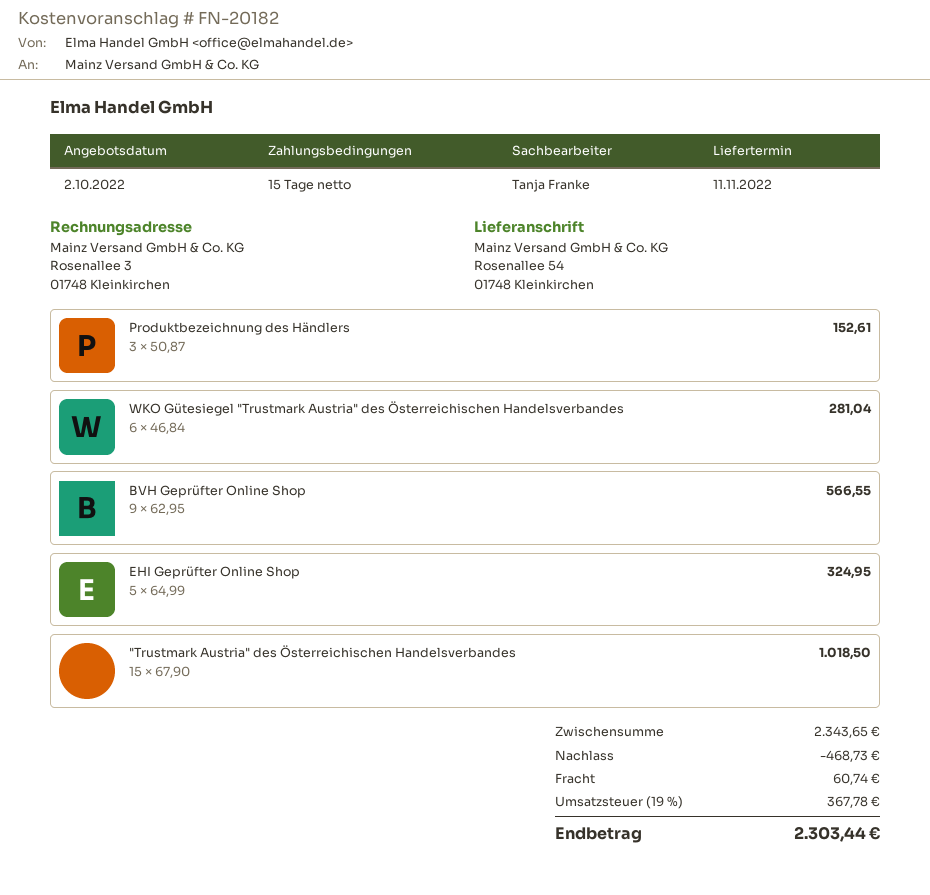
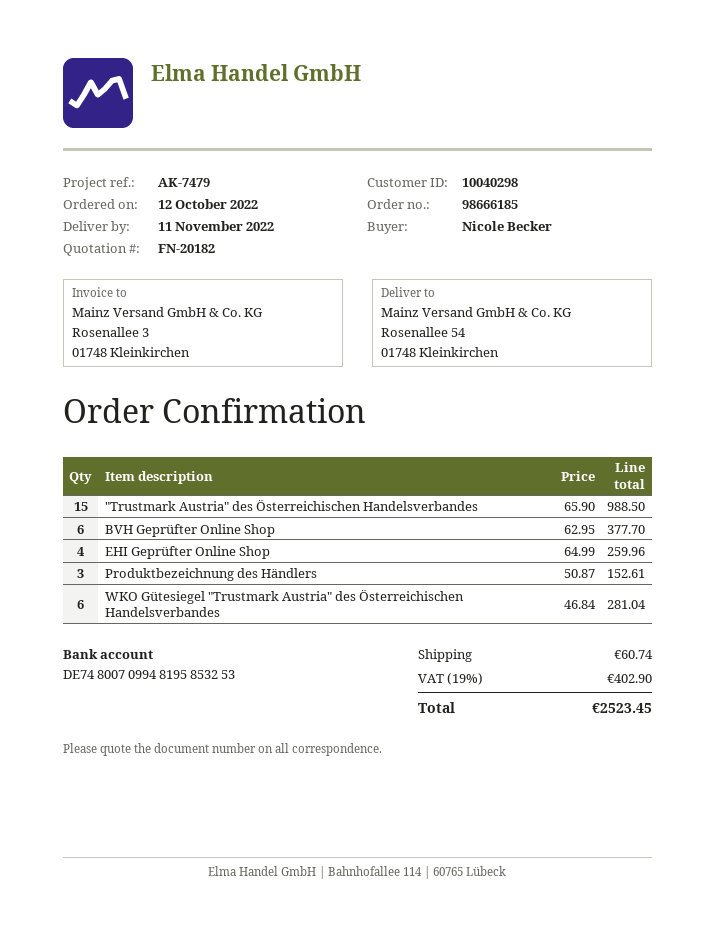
BVH Geprüfter Online Shop: 9 x 62.95 = 566.55 -> 6 x 62.95 = 377.70
EHI Geprüfter Online Shop: 5 x 64.99 = 324.95 -> 4 x 64.99 = 259.96
"Trustmark Austria" des Österreichischen Handelsverbandes: 15 x 67.90 = 1018.50 -> 15 x 65.90 = 988.50
discount: 468.73 -> none
tax: 19% = 367.78 -> 19% = 402.90
total: 2303.44 -> 2523.45

